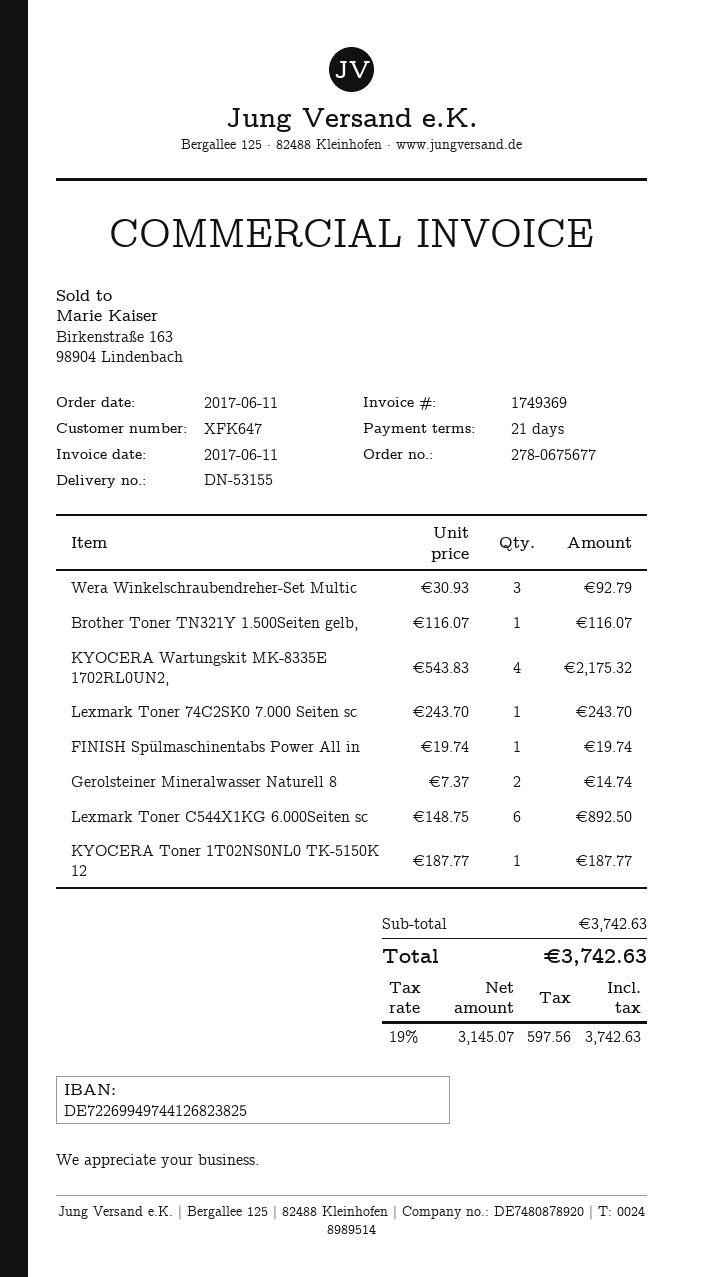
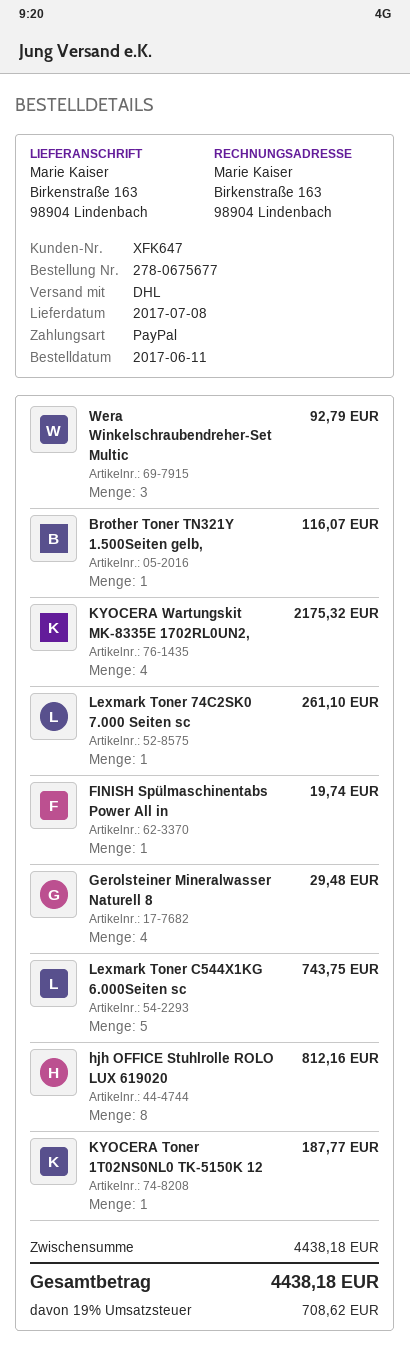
Lexmark Toner 74C2SK0 7.000 Seiten sc: 1 for 243.70 -> 1 for 261.10
Gerolsteiner Mineralwasser Naturell 8: 2 for 14.74 -> 4 for 29.48
Lexmark Toner C544X1KG 6.000Seiten sc: 6 for 892.50 -> 5 for 743.75
hjh OFFICE Stuhlrolle ROLO LUX 619020: none -> 8 for 812.16
subtotal: 3742.63 -> 4438.18
tax: 19% = 597.56 -> 19% = 708.62
total: 3742.63 -> 4438.18

